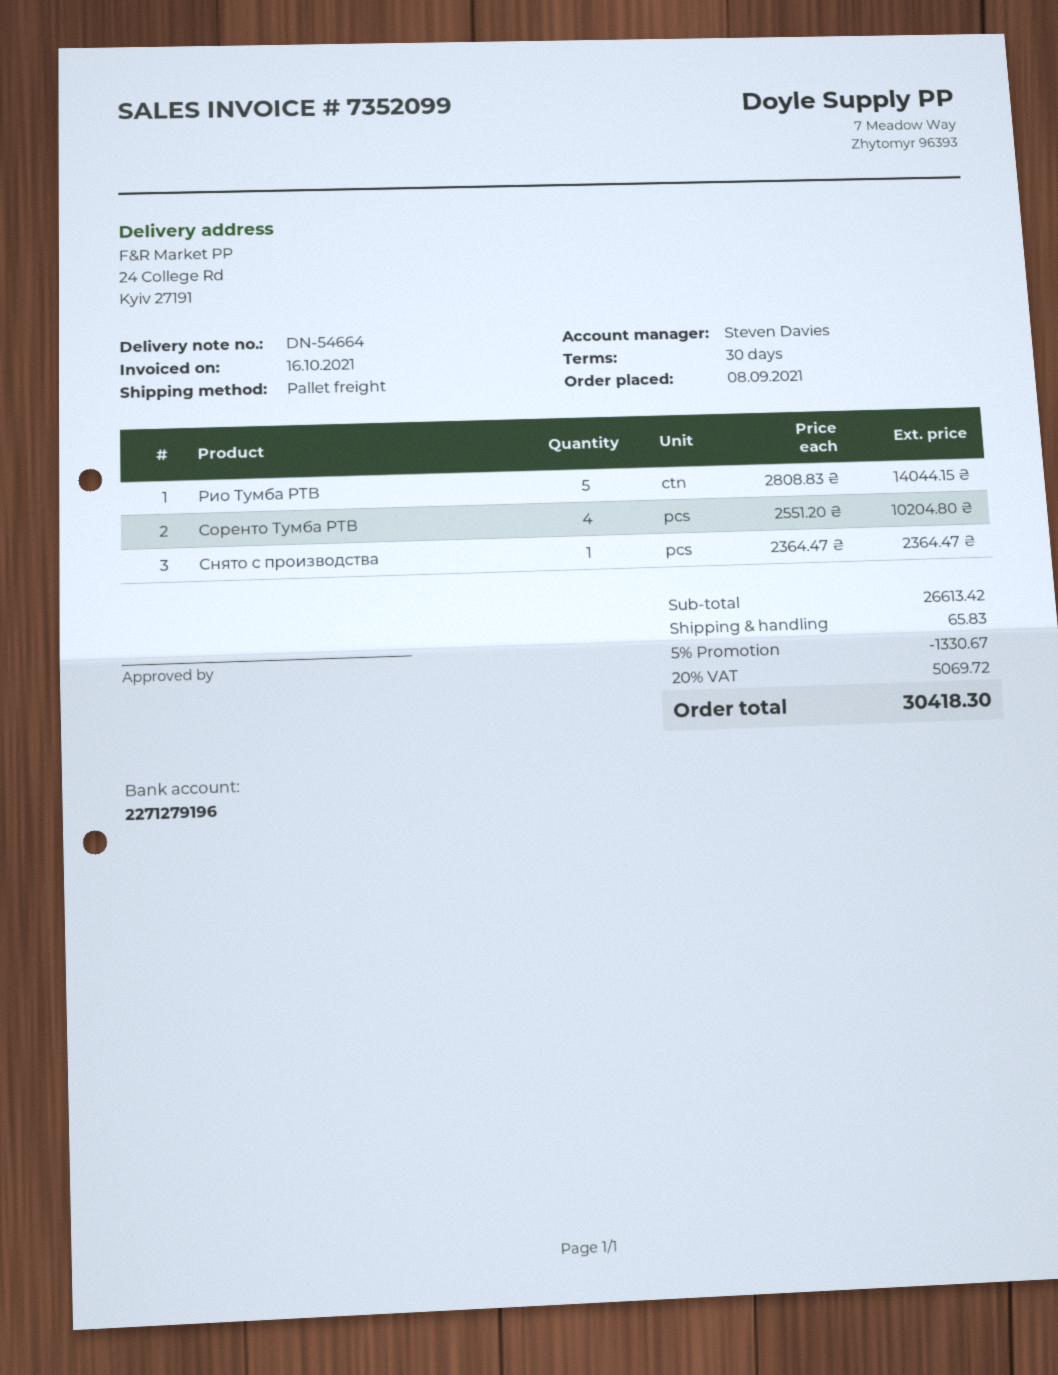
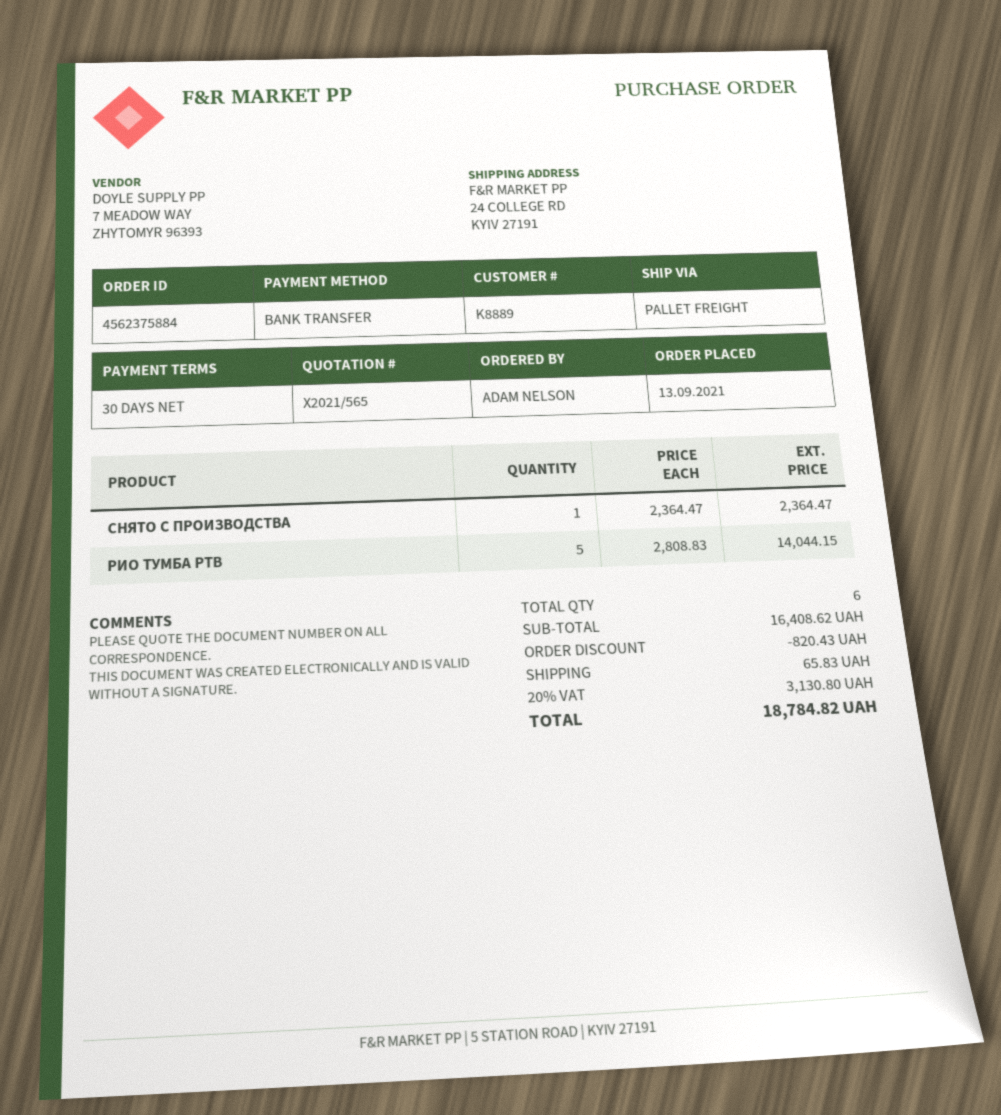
order date: 2021-09-08 -> 2021-09-13
Соренто Тумба РТВ: 4 x 2551.20 = 10204.80 -> none
subtotal: 26613.42 -> 16408.62
discount: 1330.67 -> 820.43
tax: 20% = 5069.72 -> 20% = 3130.80
total: 30418.30 -> 18784.82

